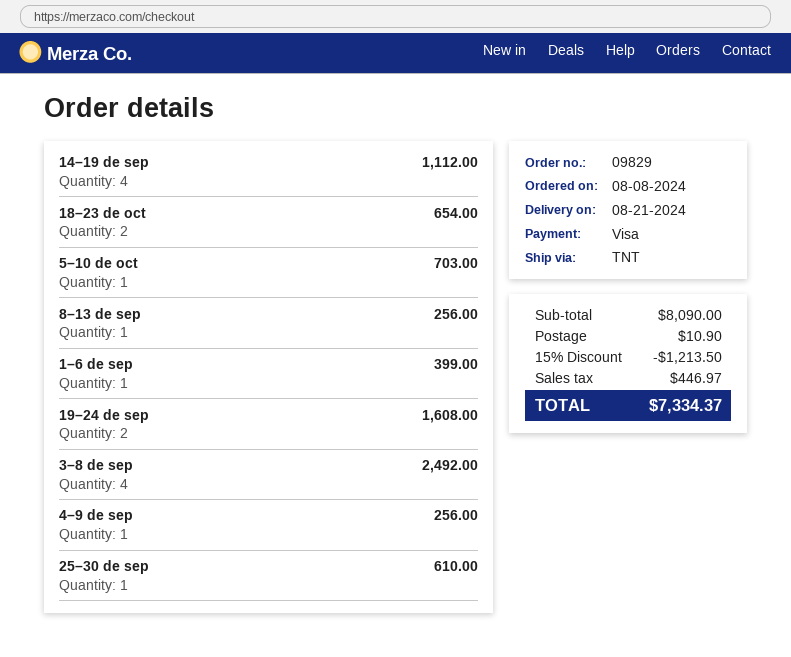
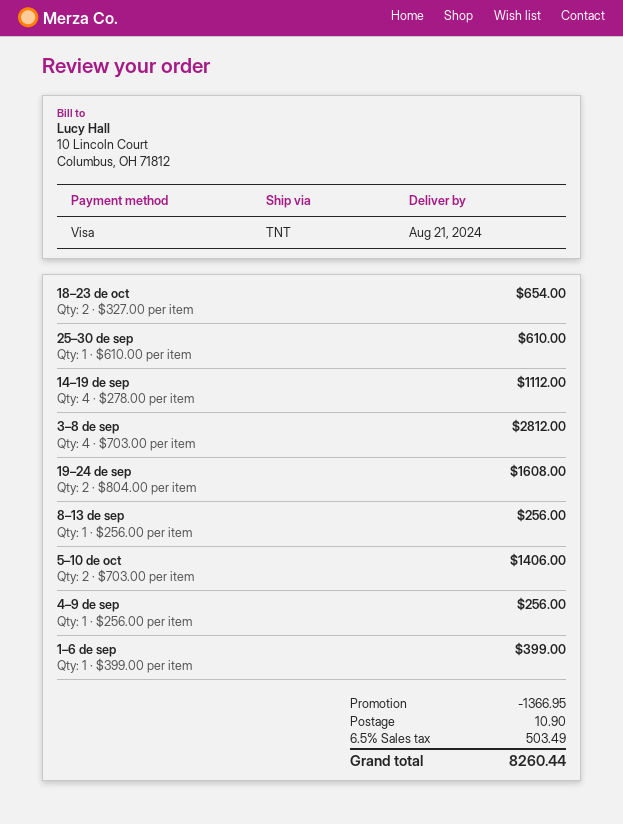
5–10 de oct: 1 for 703.00 -> 2 for 1406.00
3–8 de sep: 4 for 2492.00 -> 4 for 2812.00
discount: 1213.50 -> 1366.95
tax: 446.97 -> 503.49
total: 7334.37 -> 8260.44

